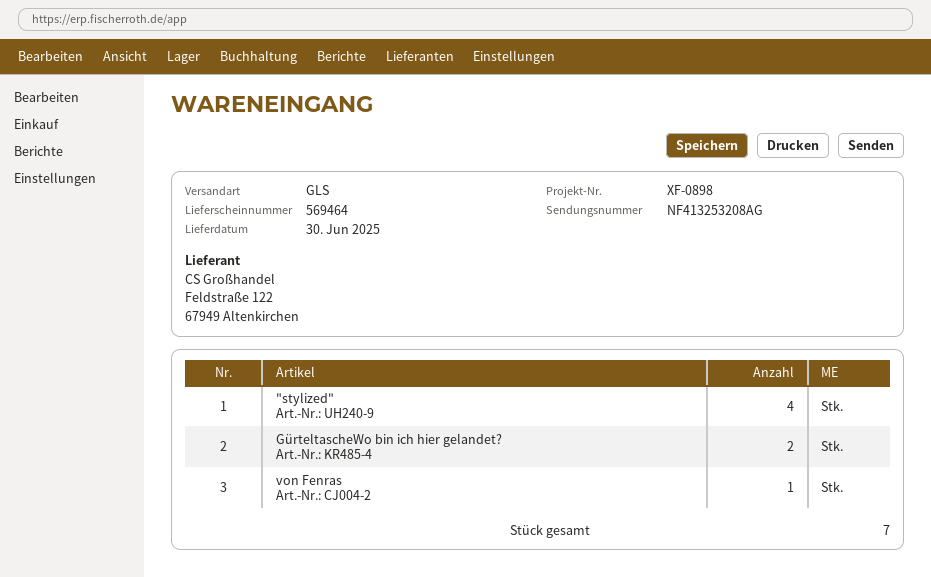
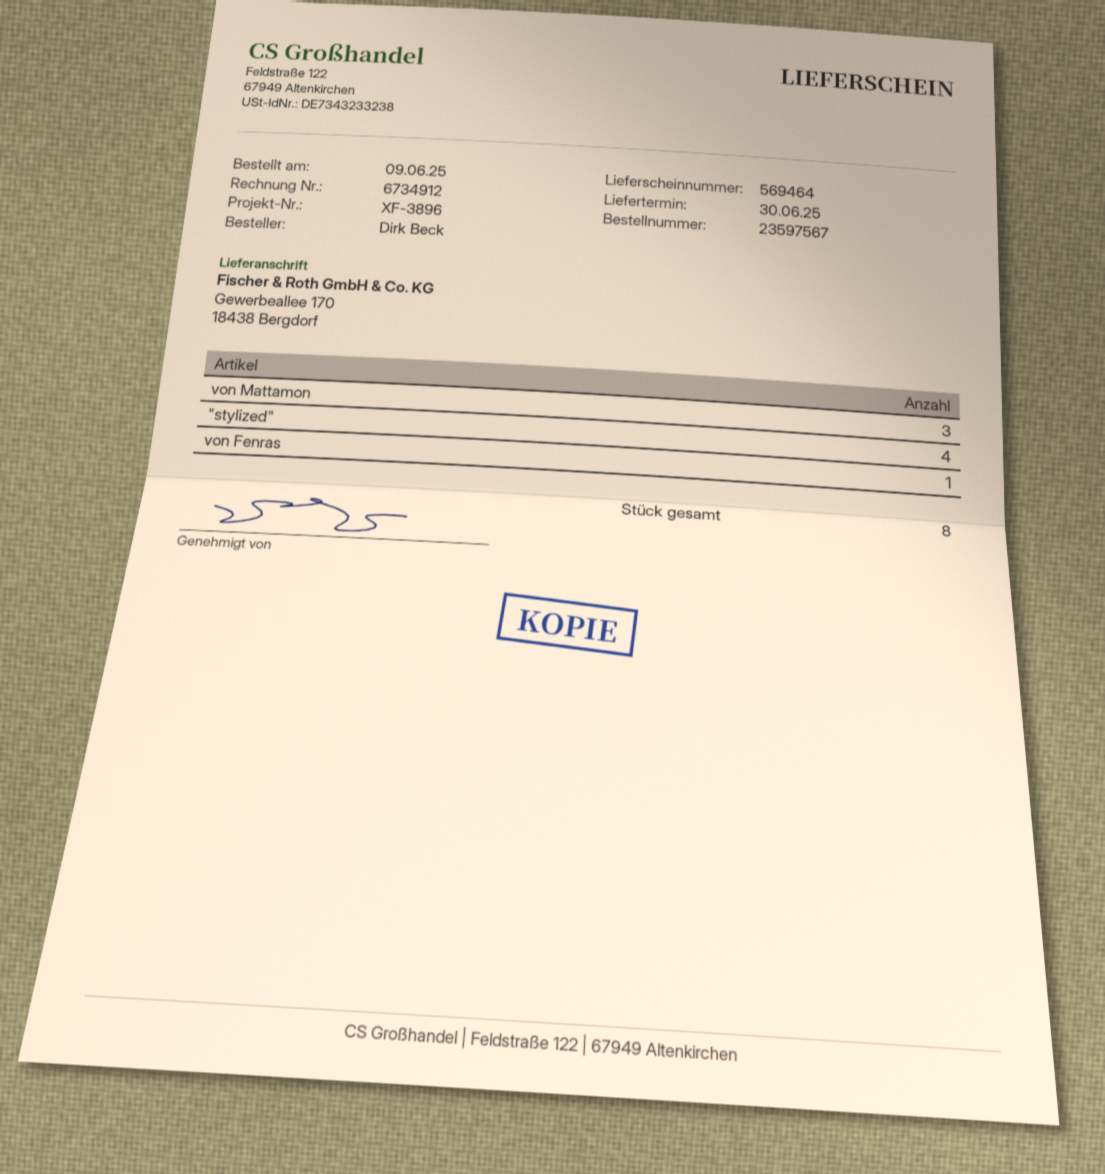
reference: XF-0898 -> XF-3896
GürteltascheWo bin ich hier gelandet?: 2 -> none
von Mattamon: none -> 3
total quantity: 7 -> 8

